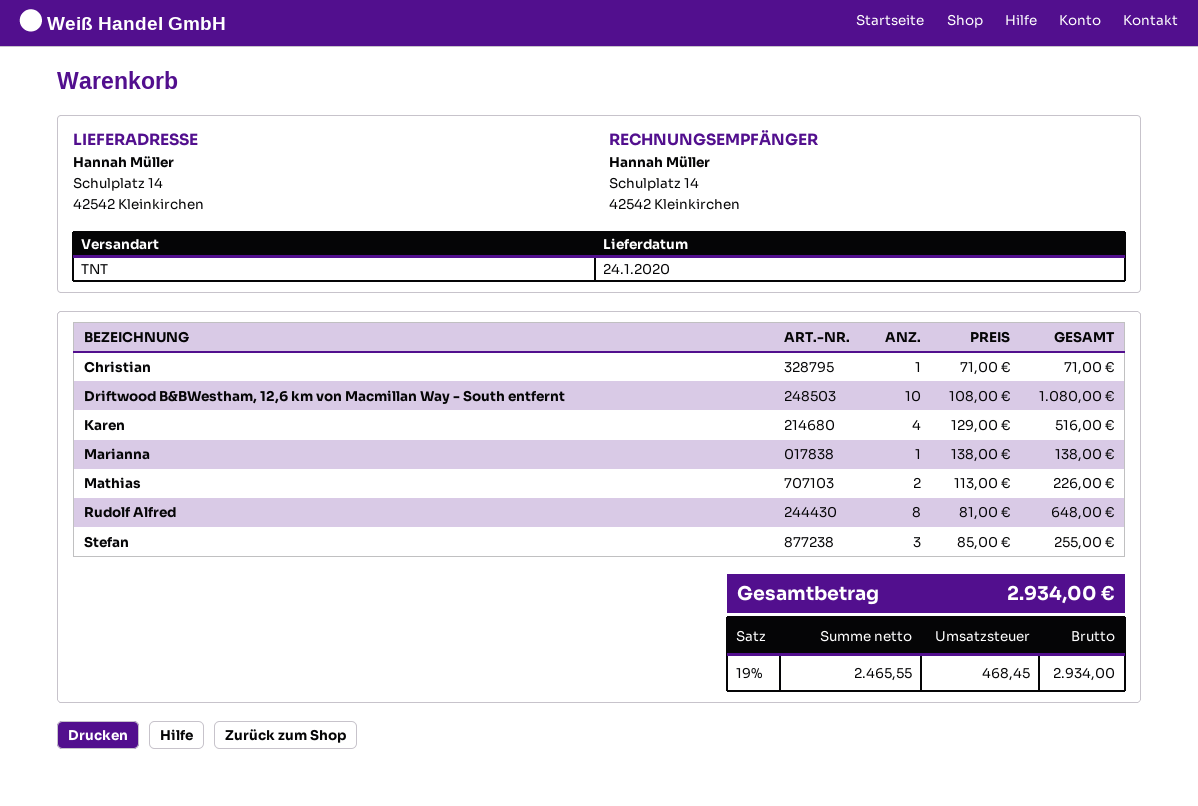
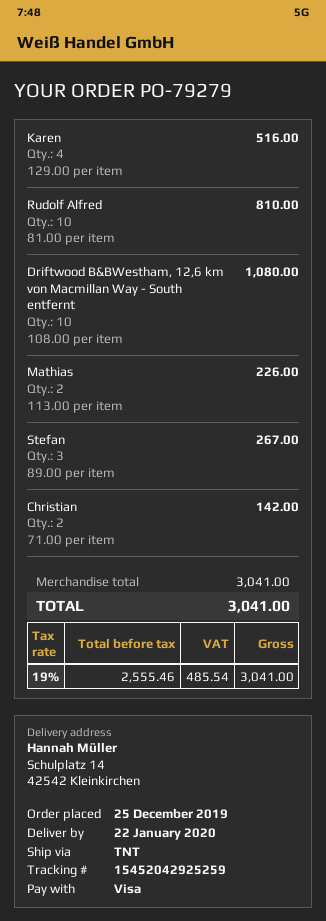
delivery date: 2020-01-24 -> 2020-01-22
Christian: 1 x 71.00 = 71.00 -> 2 x 71.00 = 142.00
Marianna: 1 x 138.00 = 138.00 -> none
Rudolf Alfred: 8 x 81.00 = 648.00 -> 10 x 81.00 = 810.00
Stefan: 3 x 85.00 = 255.00 -> 3 x 89.00 = 267.00
net: 2465.55 -> 2555.46
tax: 19% = 468.45 -> 19% = 485.54
total: 2934.00 -> 3041.00

